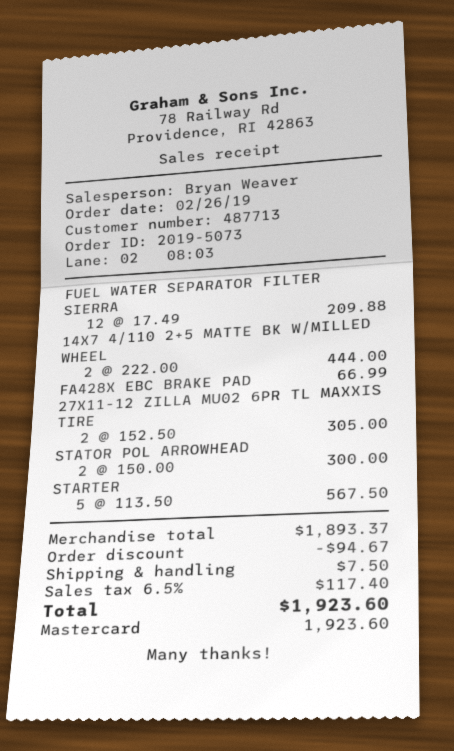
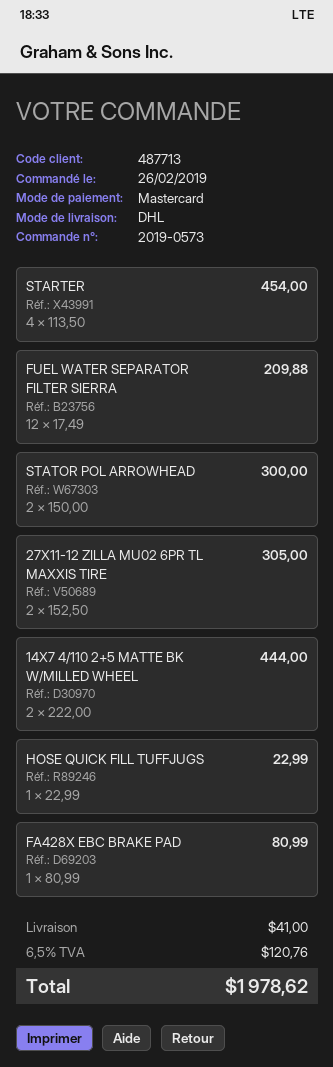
order number: 2019-5073 -> 2019-0573
FA428X EBC BRAKE PAD: 1 x 66.99 = 66.99 -> 1 x 80.99 = 80.99
STARTER: 5 x 113.50 = 567.50 -> 4 x 113.50 = 454.00
HOSE QUICK FILL TUFFJUGS: none -> 1 x 22.99 = 22.99
discount: 94.67 -> none
shipping: 7.50 -> 41.00
tax: 6.5% = 117.40 -> 6.5% = 120.76
total: 1923.60 -> 1978.62

